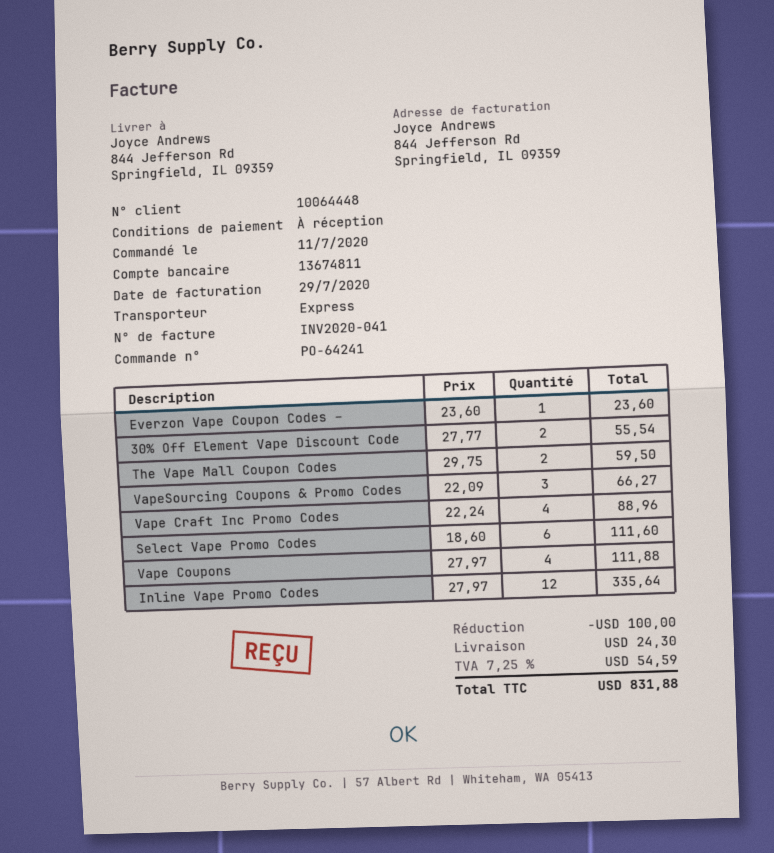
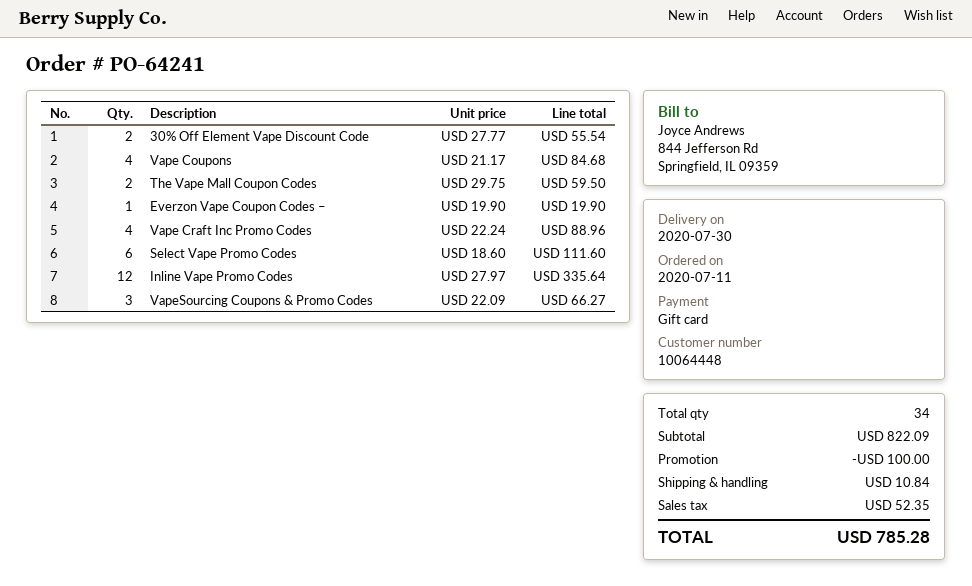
Everzon Vape Coupon Codes –: 1 x 23.60 = 23.60 -> 1 x 19.90 = 19.90
Vape Coupons: 4 x 27.97 = 111.88 -> 4 x 21.17 = 84.68
shipping: 24.30 -> 10.84
tax: 54.59 -> 52.35
total: 831.88 -> 785.28

